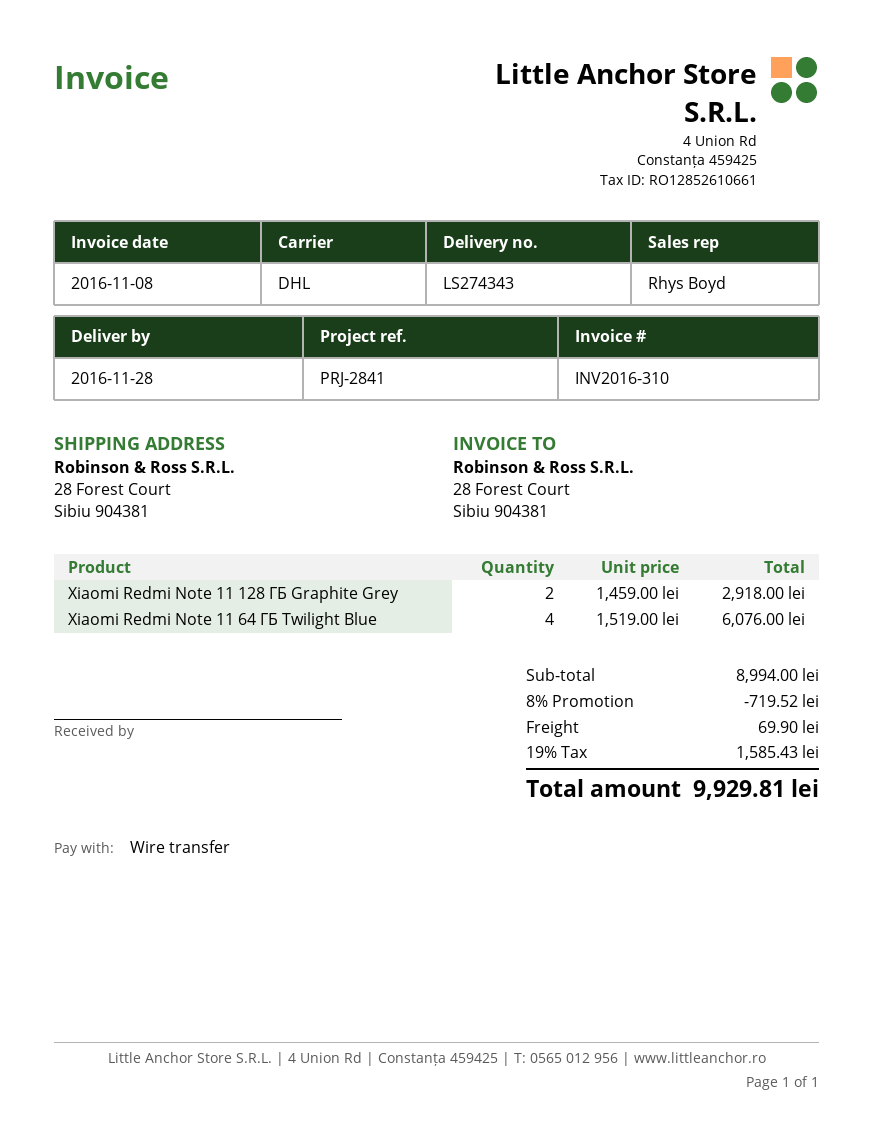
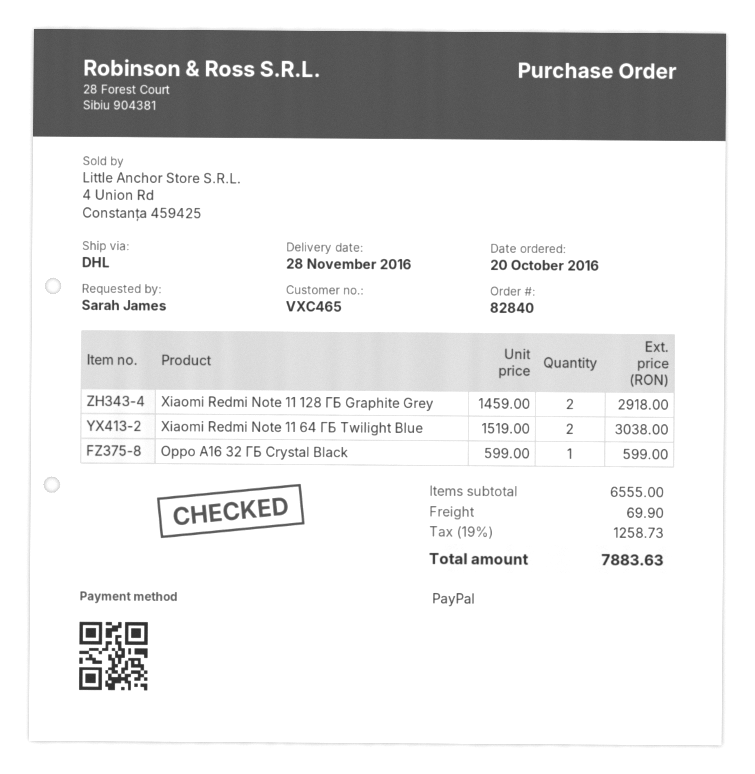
payment method: bank transfer -> PayPal
Xiaomi Redmi Note 11 64 ГБ Twilight Blue: 4 x 1519.00 = 6076.00 -> 2 x 1519.00 = 3038.00
Oppo A16 32 ГБ Crystal Black: none -> 1 x 599.00 = 599.00
subtotal: 8994.00 -> 6555.00
discount: 8% = 719.52 -> none
tax: 19% = 1585.43 -> 19% = 1258.73
total: 9929.81 -> 7883.63

